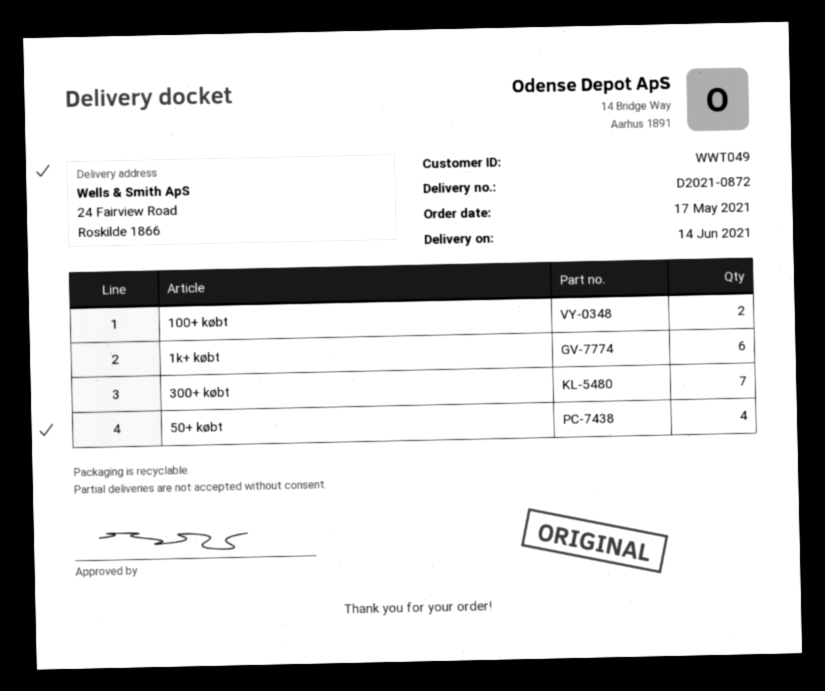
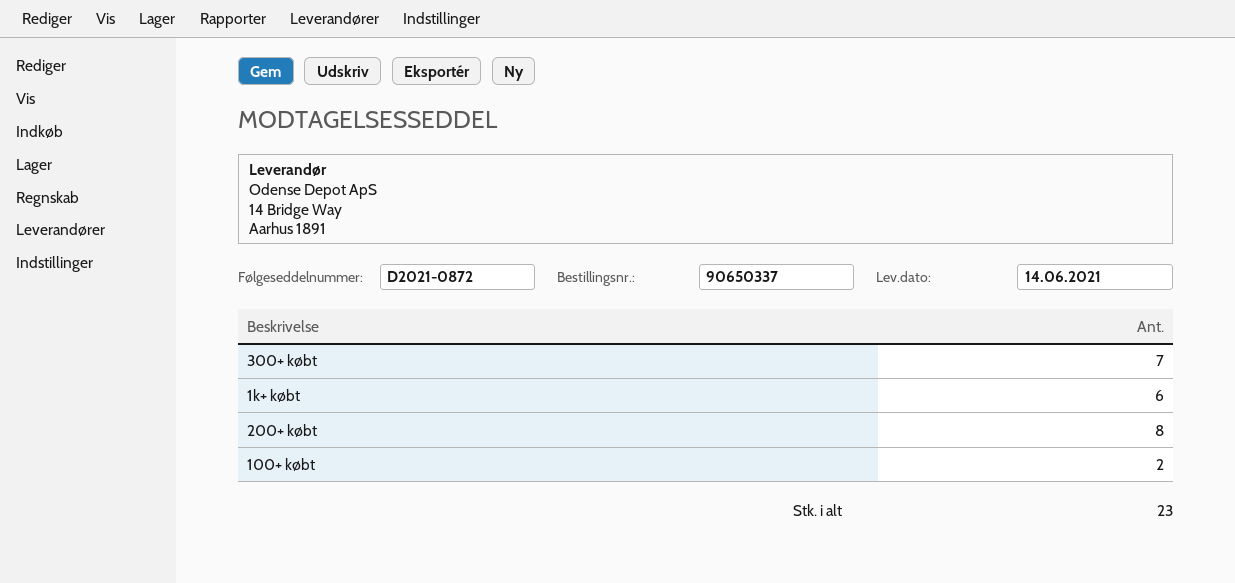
50+ købt: 4 -> none
200+ købt: none -> 8

